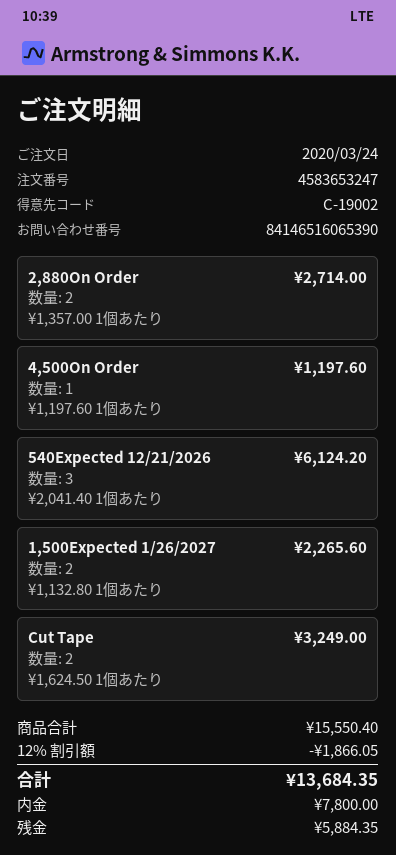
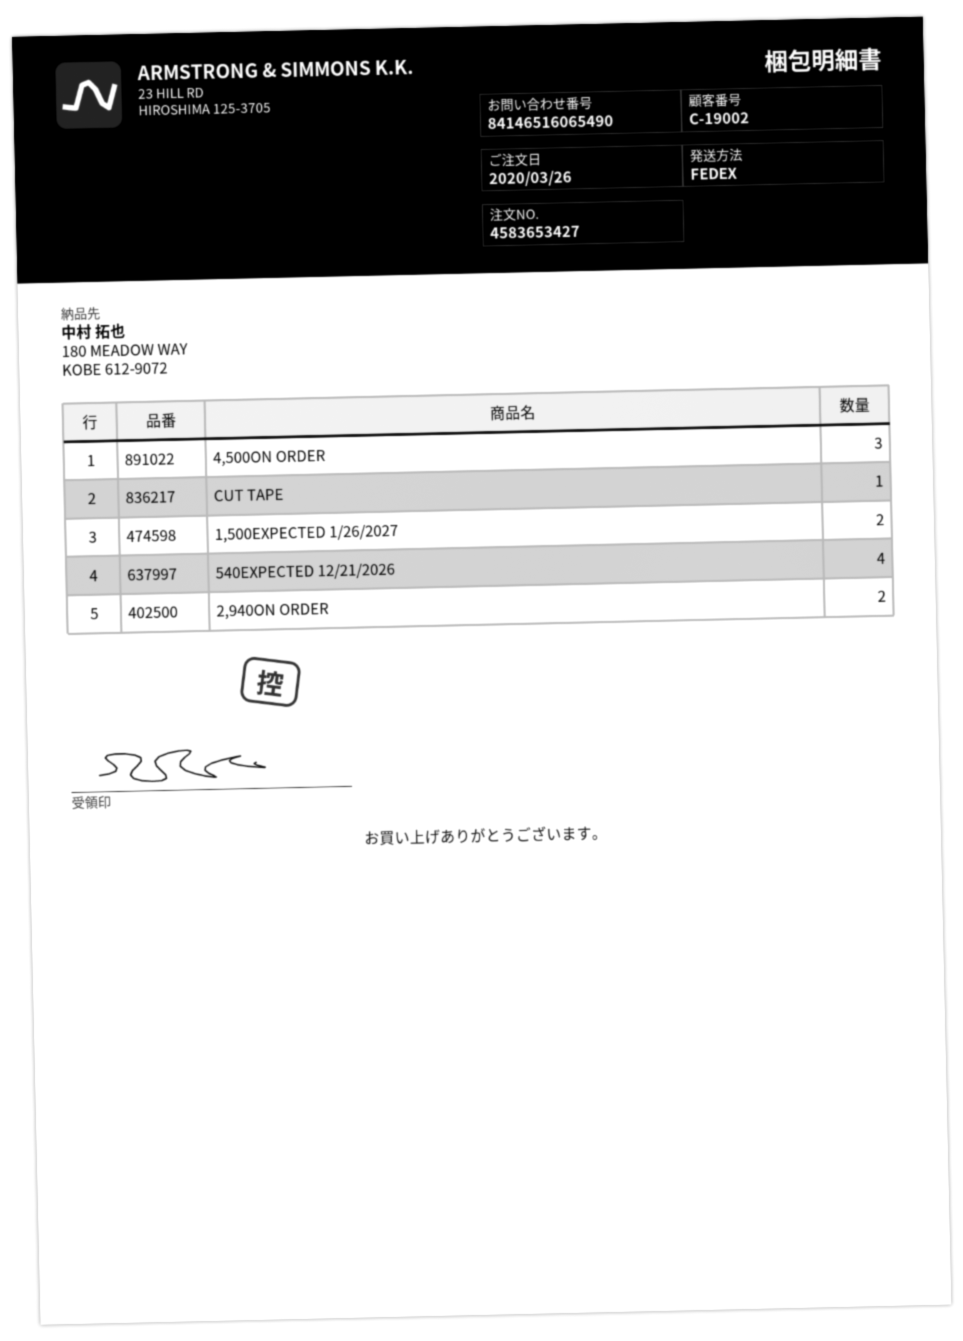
order number: 4583653247 -> 4583653427
order date: 2020-03-24 -> 2020-03-26
tracking number: 84146516065390 -> 84146516065490
2,880On Order: 2 -> none
4,500On Order: 1 -> 3
540Expected 12/21/2026: 3 -> 4
Cut Tape: 2 -> 1
2,940ON ORDER: none -> 2

